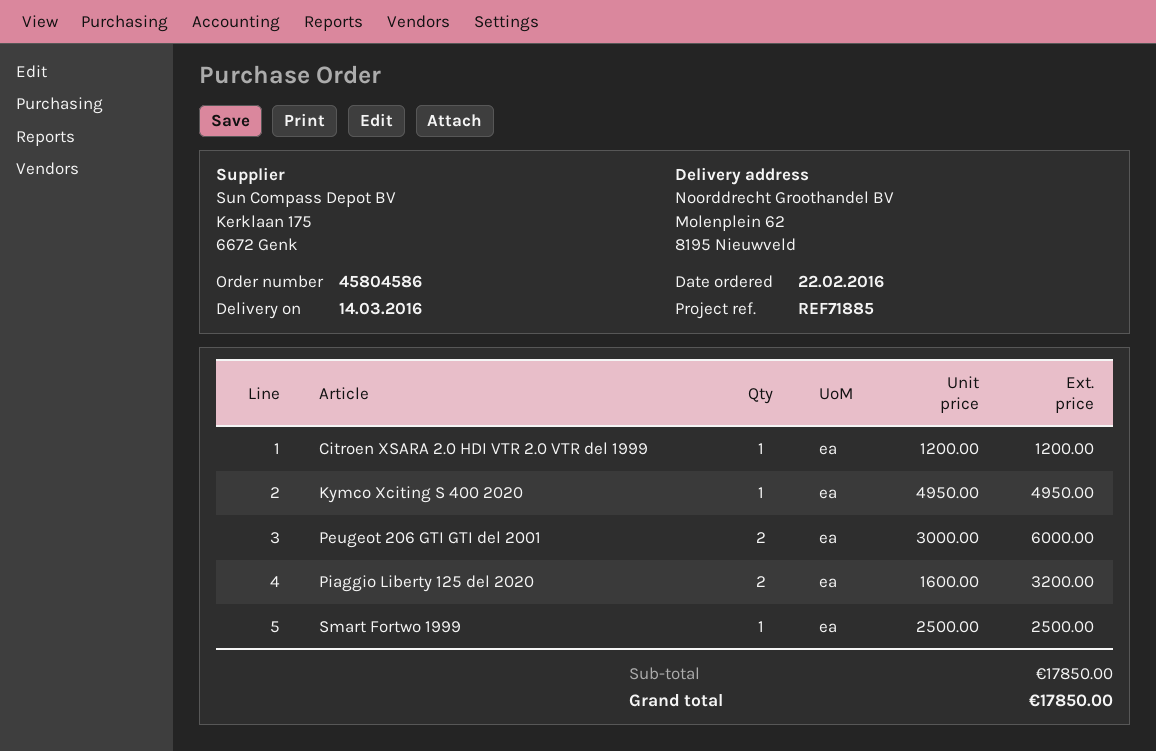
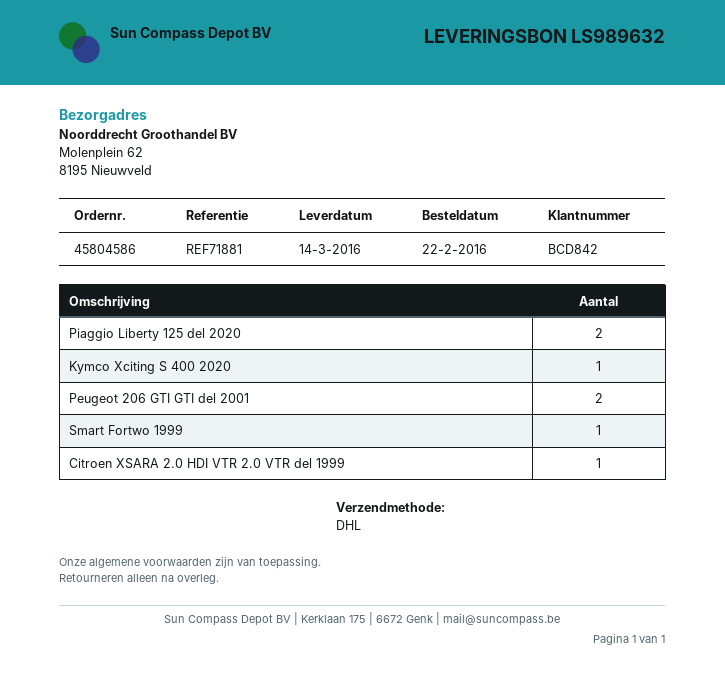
reference: REF71885 -> REF71881

